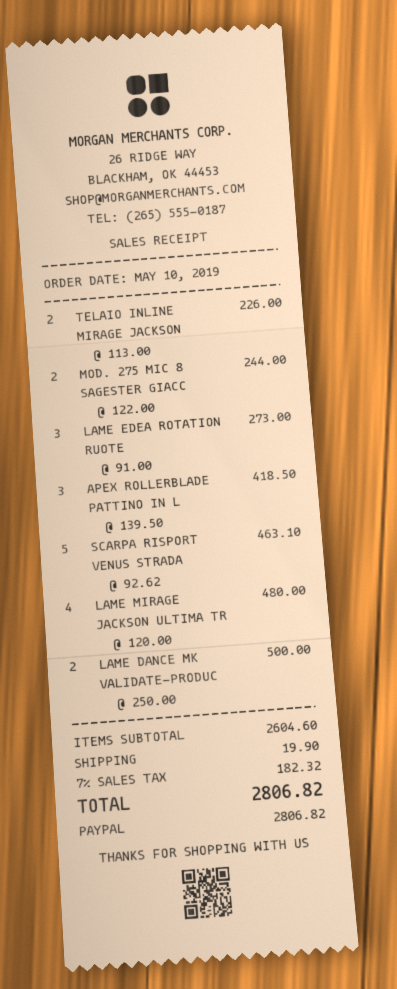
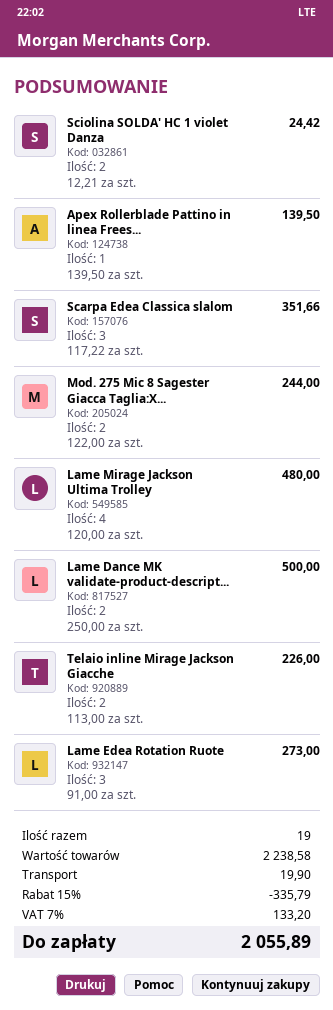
APEX ROLLERBLADE PATTINO IN L: 3 x 139.50 = 418.50 -> 1 x 139.50 = 139.50
SCARPA RISPORT VENUS STRADA: 5 x 92.62 = 463.10 -> none
Sciolina SOLDA' HC 1 violet Danza: none -> 2 x 12.21 = 24.42
Scarpa Edea Classica slalom: none -> 3 x 117.22 = 351.66
subtotal: 2604.60 -> 2238.58
discount: none -> 15% = 335.79
tax: 7% = 182.32 -> 7% = 133.20
total: 2806.82 -> 2055.89

